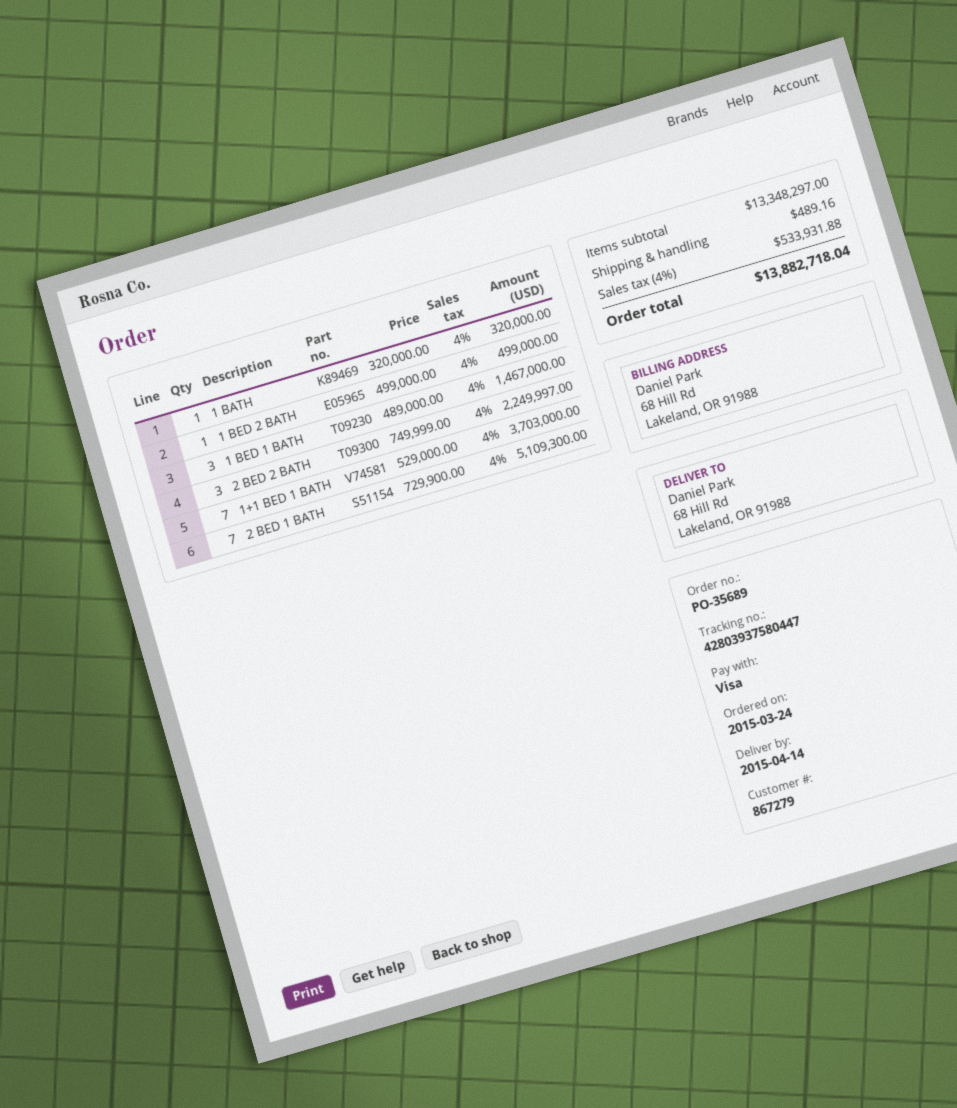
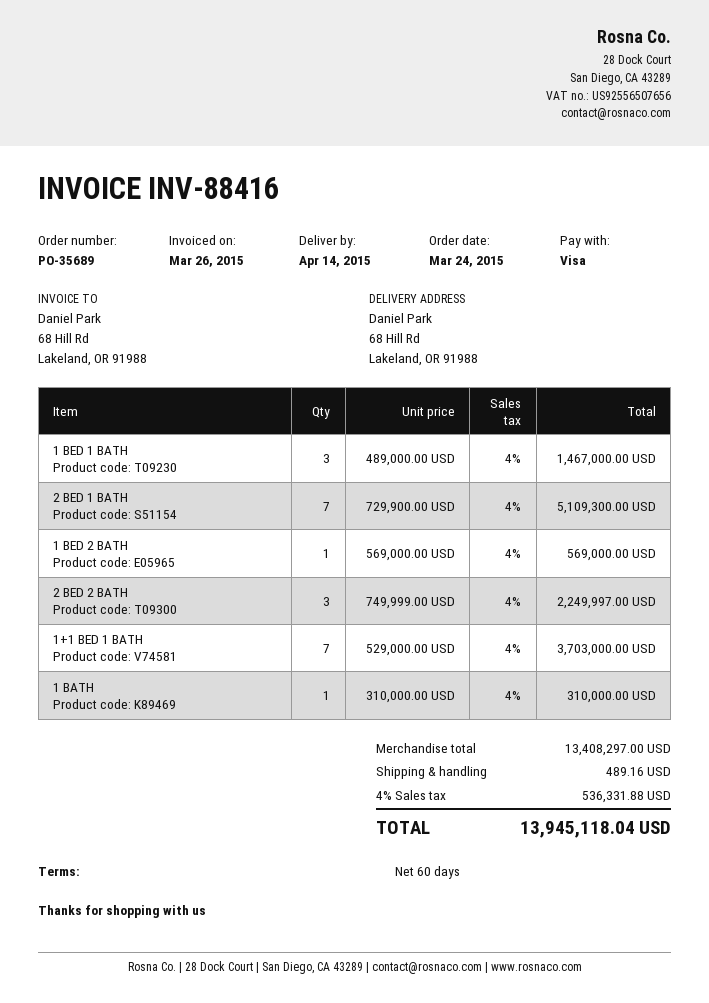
1 BATH: 1 x 320000.00 = 320000.00 -> 1 x 310000.00 = 310000.00
1 BED 2 BATH: 1 x 499000.00 = 499000.00 -> 1 x 569000.00 = 569000.00
subtotal: 13348297.00 -> 13408297.00
tax: 4% = 533931.88 -> 4% = 536331.88
total: 13882718.04 -> 13945118.04

